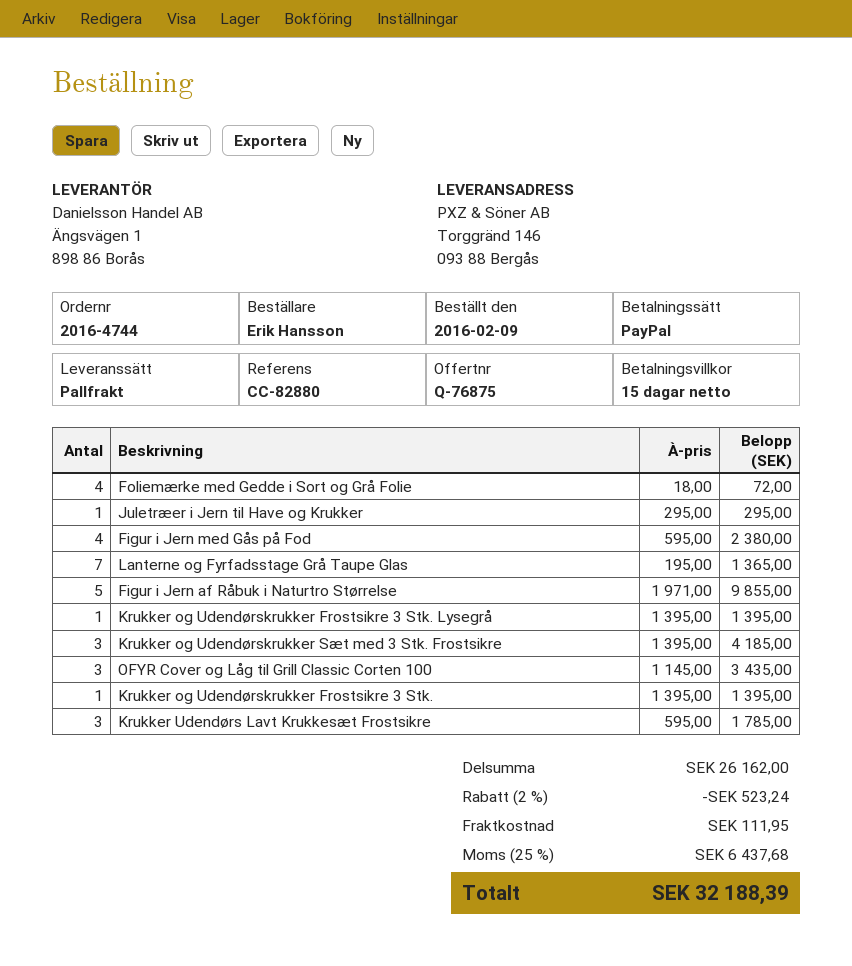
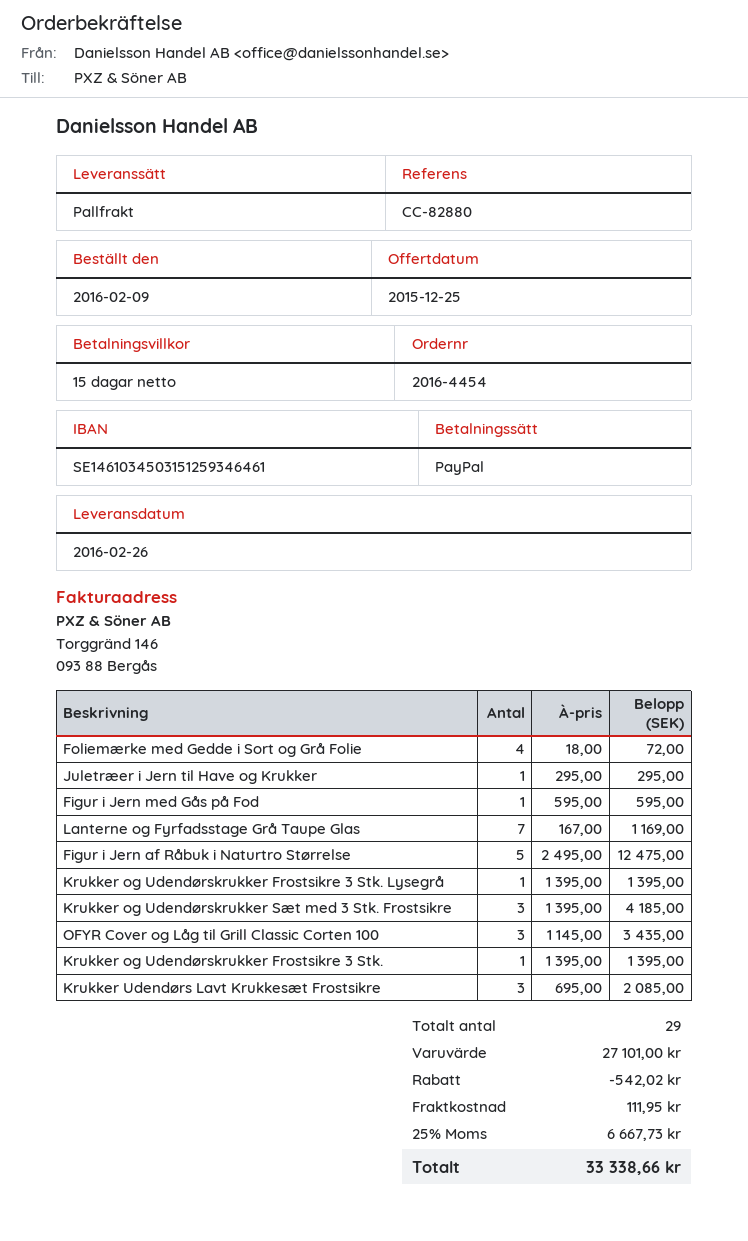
order number: 2016-4744 -> 2016-4454
Figur i Jern med Gås på Fod: 4 x 595.00 = 2380.00 -> 1 x 595.00 = 595.00
Lanterne og Fyrfadsstage Grå Taupe Glas: 7 x 195.00 = 1365.00 -> 7 x 167.00 = 1169.00
Figur i Jern af Råbuk i Naturtro Størrelse: 5 x 1971.00 = 9855.00 -> 5 x 2495.00 = 12475.00
Krukker Udendørs Lavt Krukkesæt Frostsikre: 3 x 595.00 = 1785.00 -> 3 x 695.00 = 2085.00
subtotal: 26162.00 -> 27101.00
discount: 523.24 -> 542.02
tax: 25% = 6437.68 -> 25% = 6667.73
total: 32188.39 -> 33338.66

